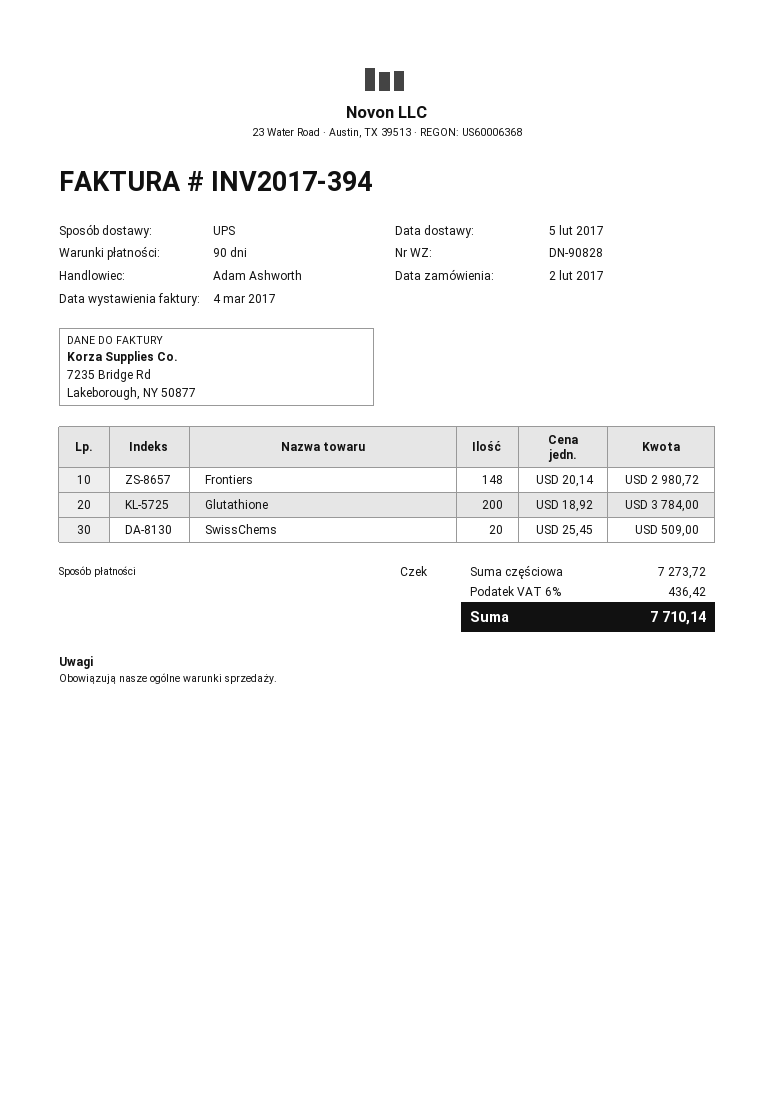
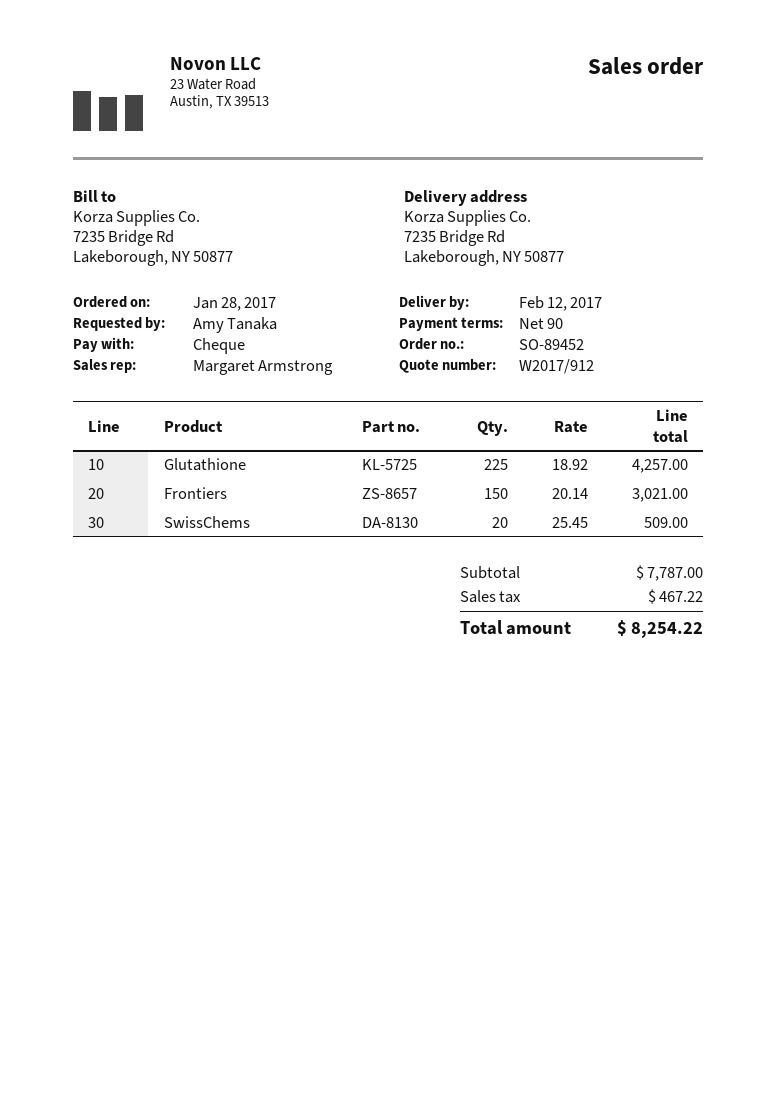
order date: 2017-02-02 -> 2017-01-28
delivery date: 2017-02-05 -> 2017-02-12
sales rep: Adam Ashworth -> Margaret Armstrong
Frontiers: 148 x 20.14 = 2980.72 -> 150 x 20.14 = 3021.00
Glutathione: 200 x 18.92 = 3784.00 -> 225 x 18.92 = 4257.00
subtotal: 7273.72 -> 7787.00
tax: 436.42 -> 467.22
total: 7710.14 -> 8254.22

